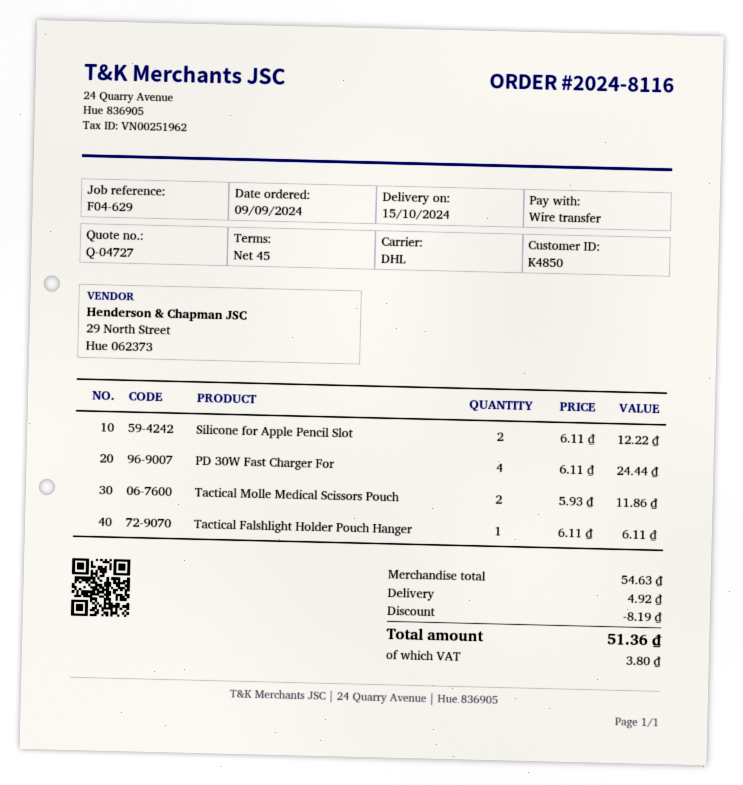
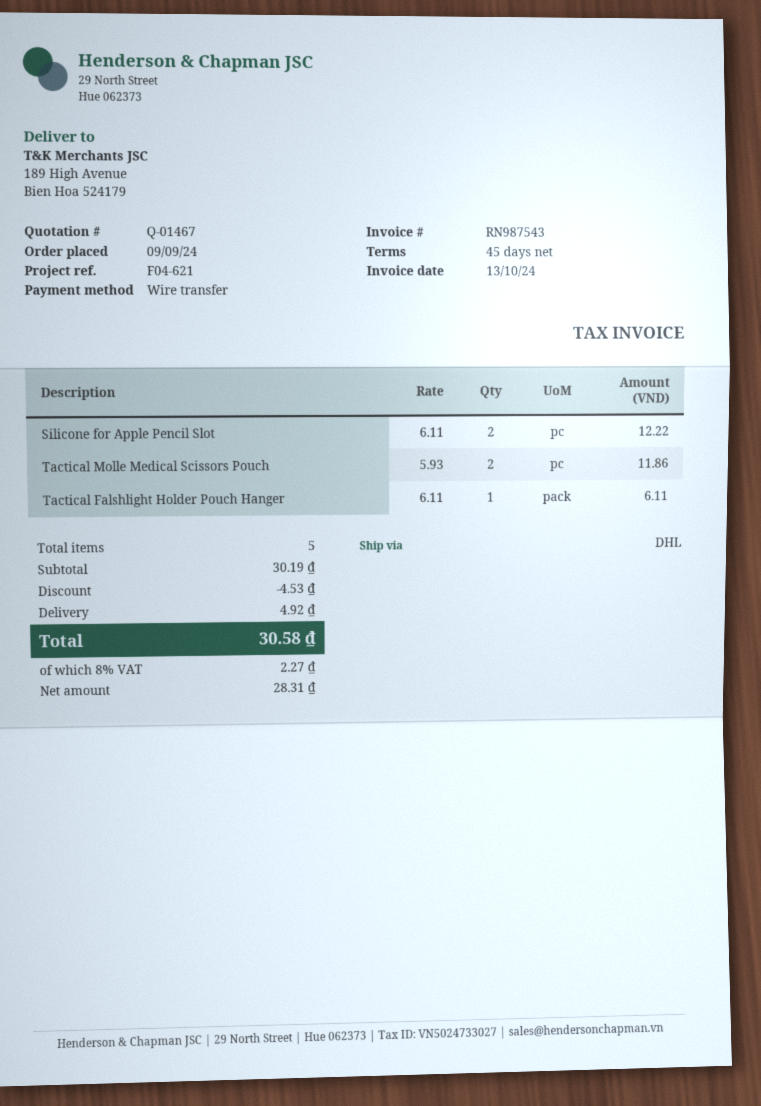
quote number: Q-04727 -> Q-01467
reference: F04-629 -> F04-621
PD 30W Fast Charger For: 4 x 6.11 = 24.44 -> none
subtotal: 54.63 -> 30.19
discount: 8.19 -> 4.53
tax: 3.80 -> 2.27
total: 51.36 -> 30.58

